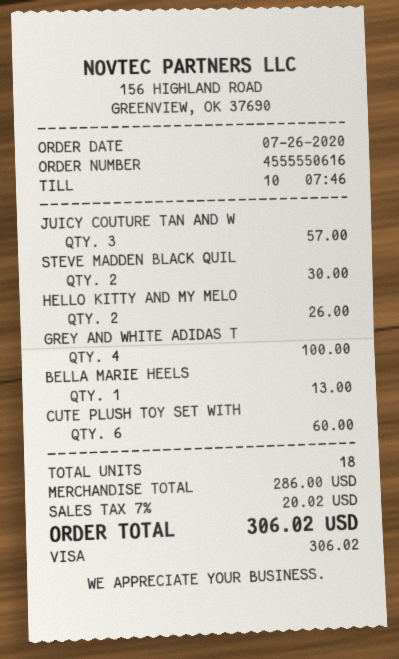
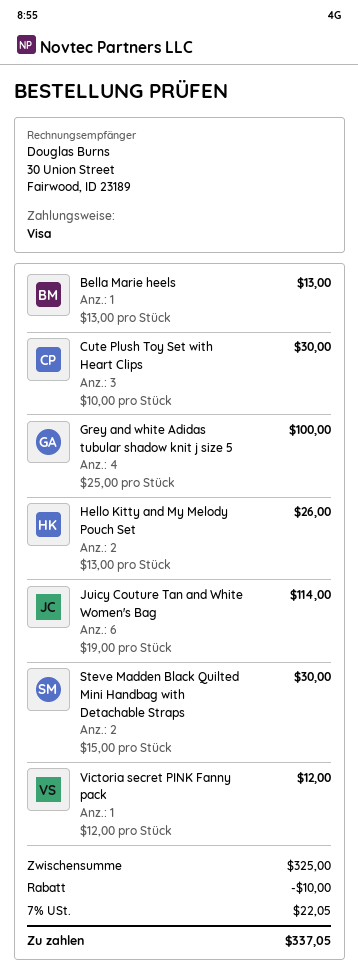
JUICY COUTURE TAN AND W: 3 for 57.00 -> 6 for 114.00
CUTE PLUSH TOY SET WITH: 6 for 60.00 -> 3 for 30.00
Victoria secret PINK Fanny pack: none -> 1 for 12.00
subtotal: 286.00 -> 325.00
discount: none -> 10.00
tax: 7% = 20.02 -> 7% = 22.05
total: 306.02 -> 337.05

